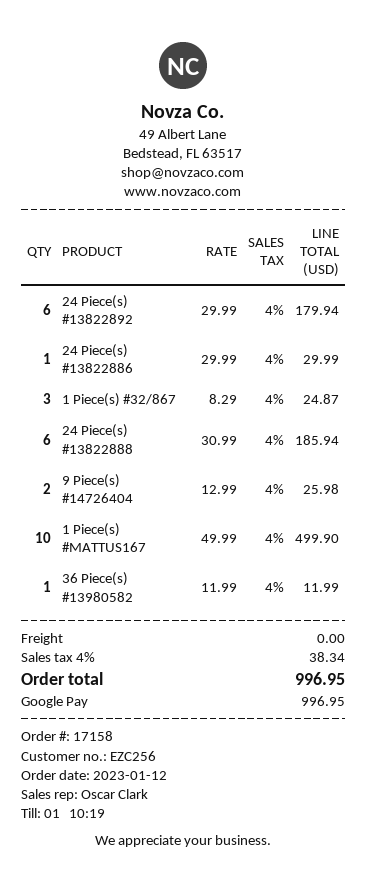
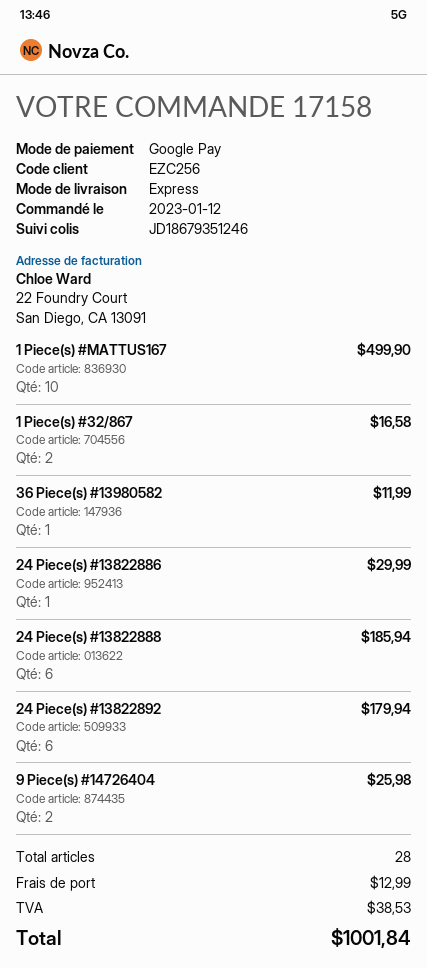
1 Piece(s) #32/867: 3 for 24.87 -> 2 for 16.58
shipping: 0.00 -> 12.99
tax: 38.34 -> 38.53
total: 996.95 -> 1001.84

